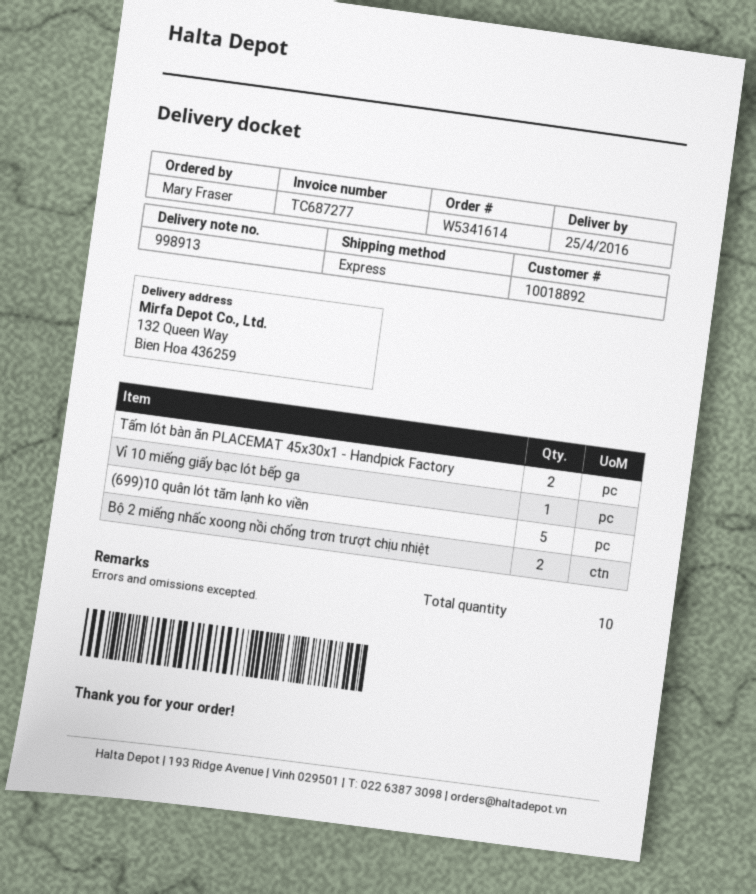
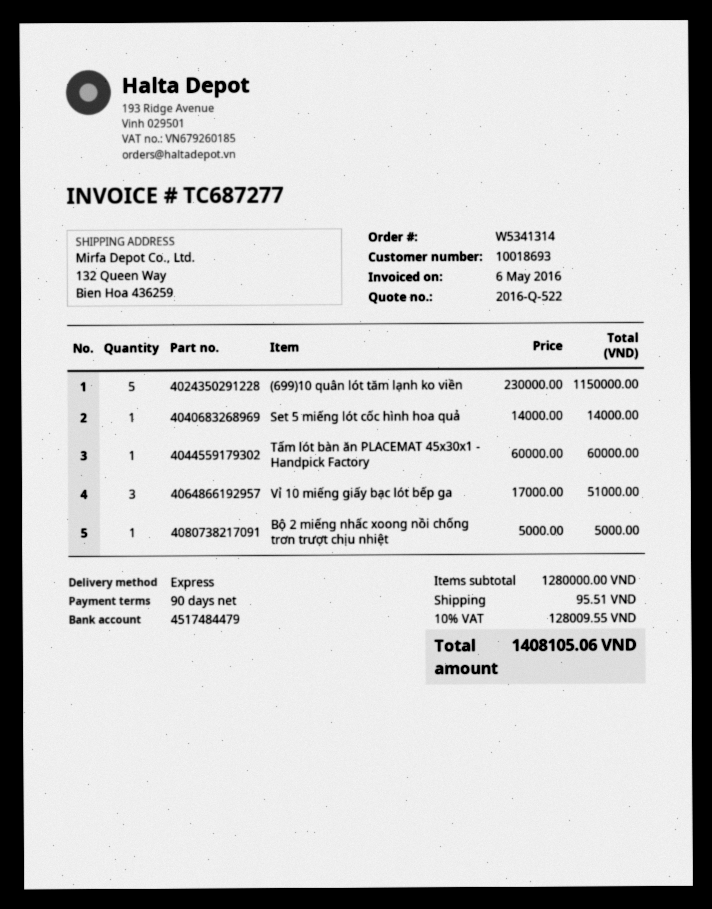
order number: W5341614 -> W5341314
customer number: 10018892 -> 10018693
Tấm lót bàn ăn PLACEMAT 45x30x1 - Handpick Factory: 2 -> 1
Vỉ 10 miếng giấy bạc lót bếp ga: 1 -> 3
Bộ 2 miếng nhấc xoong nồi chống trơn trượt chịu nhiệt: 2 -> 1
Set 5 miếng lót cốc hình hoa quả: none -> 1

